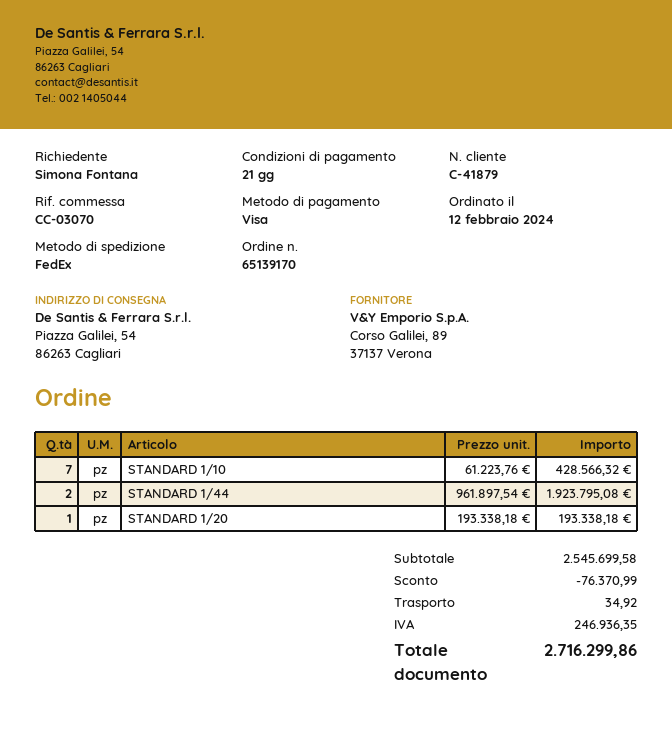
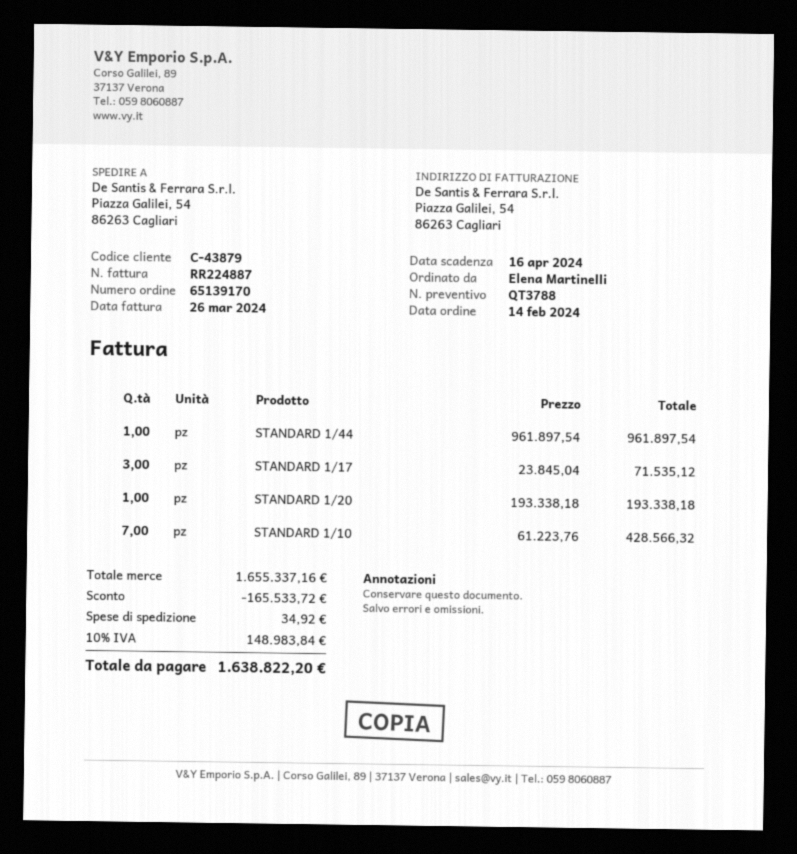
order date: 2024-02-12 -> 2024-02-14
customer number: C-41879 -> C-43879
ordered by: Simona Fontana -> Elena Martinelli
STANDARD 1/44: 2 x 961897.54 = 1923795.08 -> 1 x 961897.54 = 961897.54
STANDARD 1/17: none -> 3 x 23845.04 = 71535.12
subtotal: 2545699.58 -> 1655337.16
discount: 76370.99 -> 165533.72
tax: 246936.35 -> 148983.84
total: 2716299.86 -> 1638822.20

